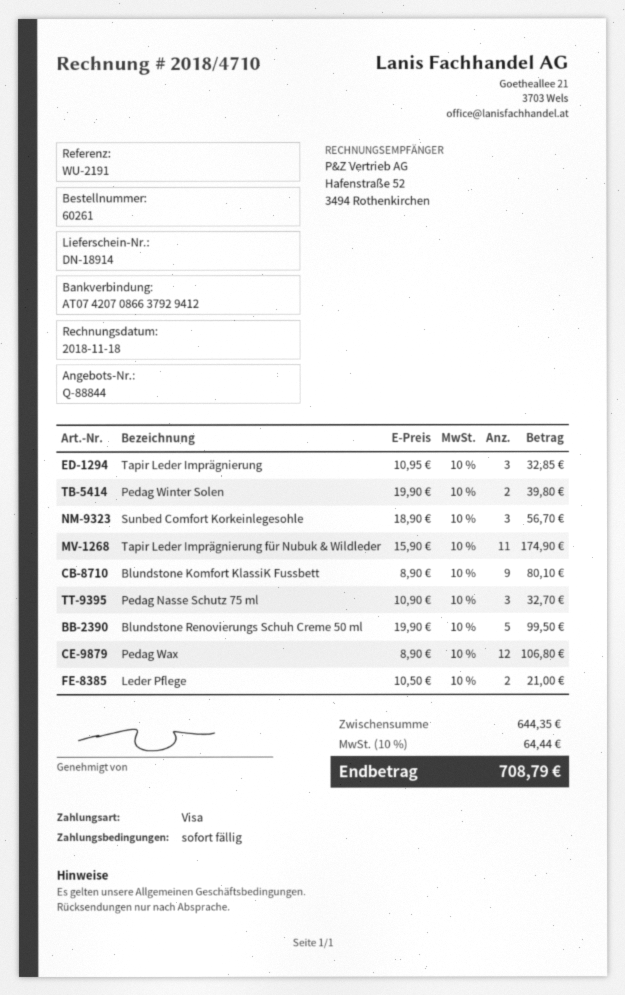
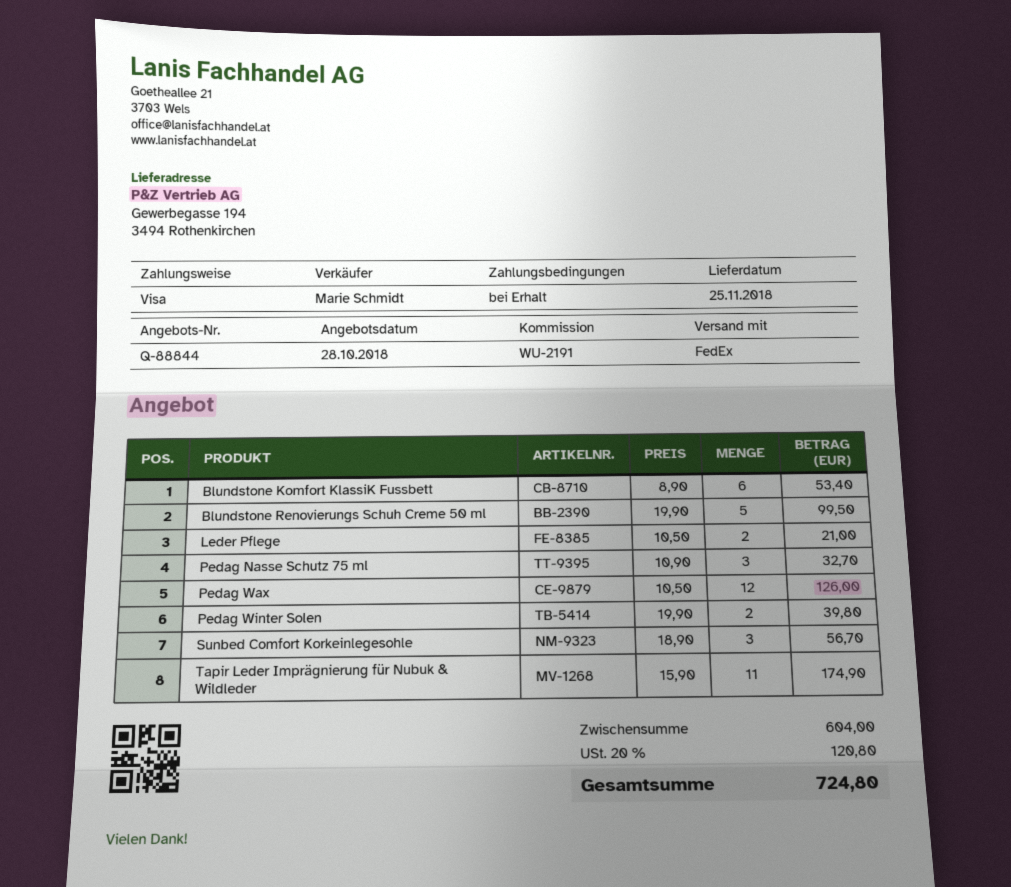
Tapir Leder Imprägnierung: 3 x 10.95 = 32.85 -> none
Blundstone Komfort KlassiK Fussbett: 9 x 8.90 = 80.10 -> 6 x 8.90 = 53.40
Pedag Wax: 12 x 8.90 = 106.80 -> 12 x 10.50 = 126.00
subtotal: 644.35 -> 604.00
tax: 10% = 64.44 -> 20% = 120.80
total: 708.79 -> 724.80

